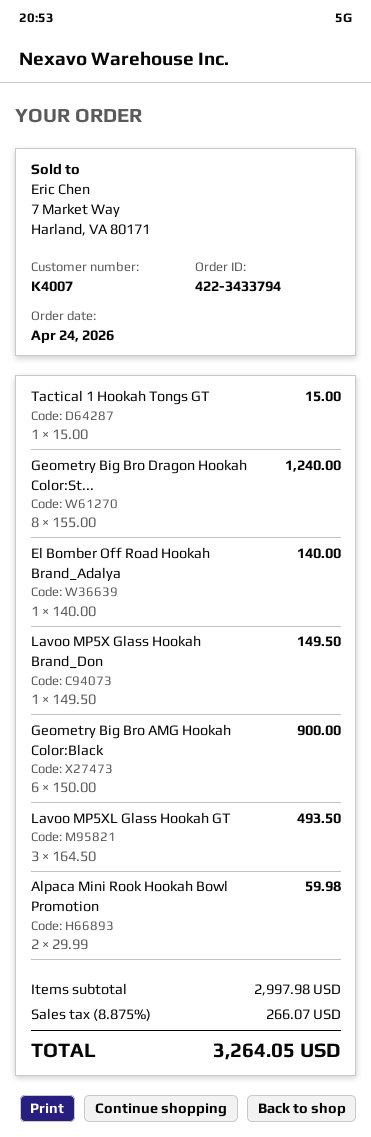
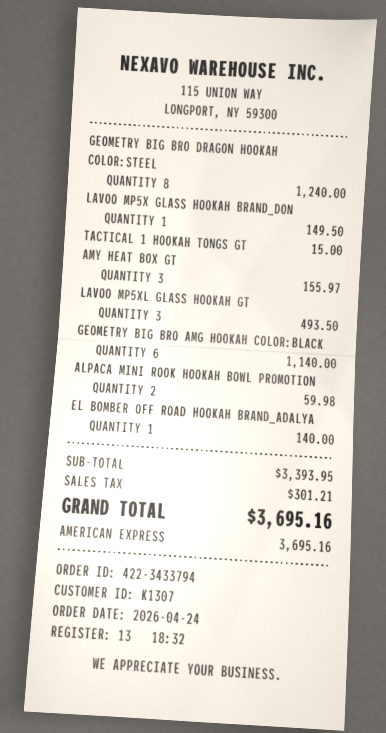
customer number: K4007 -> K1307
Geometry Big Bro AMG Hookah Color:Black: 6 for 900.00 -> 6 for 1140.00
AMY HEAT BOX GT: none -> 3 for 155.97
subtotal: 2997.98 -> 3393.95
tax: 266.07 -> 301.21
total: 3264.05 -> 3695.16

